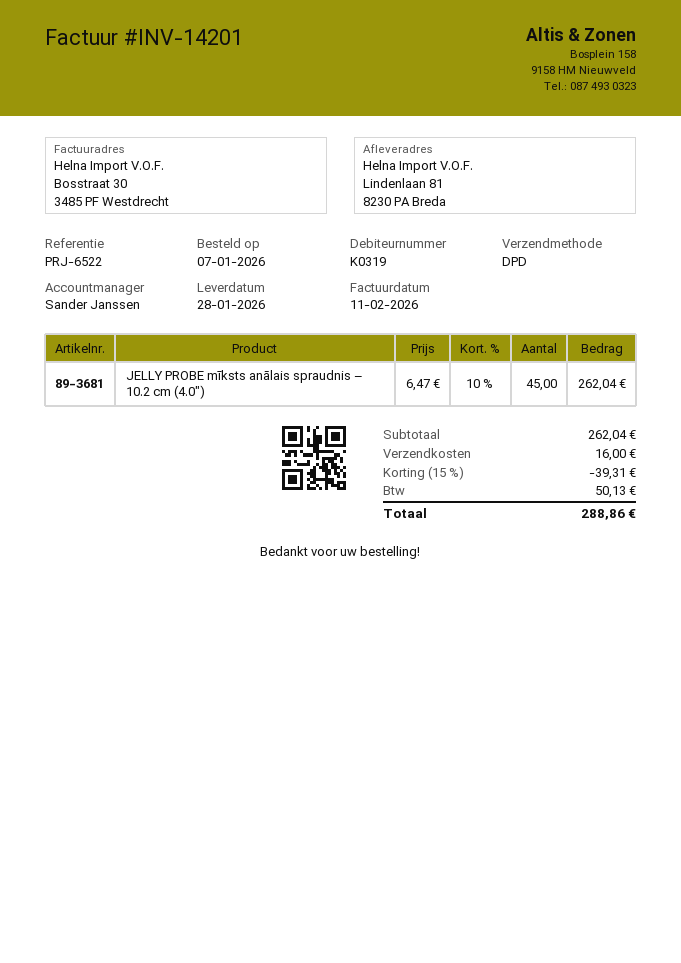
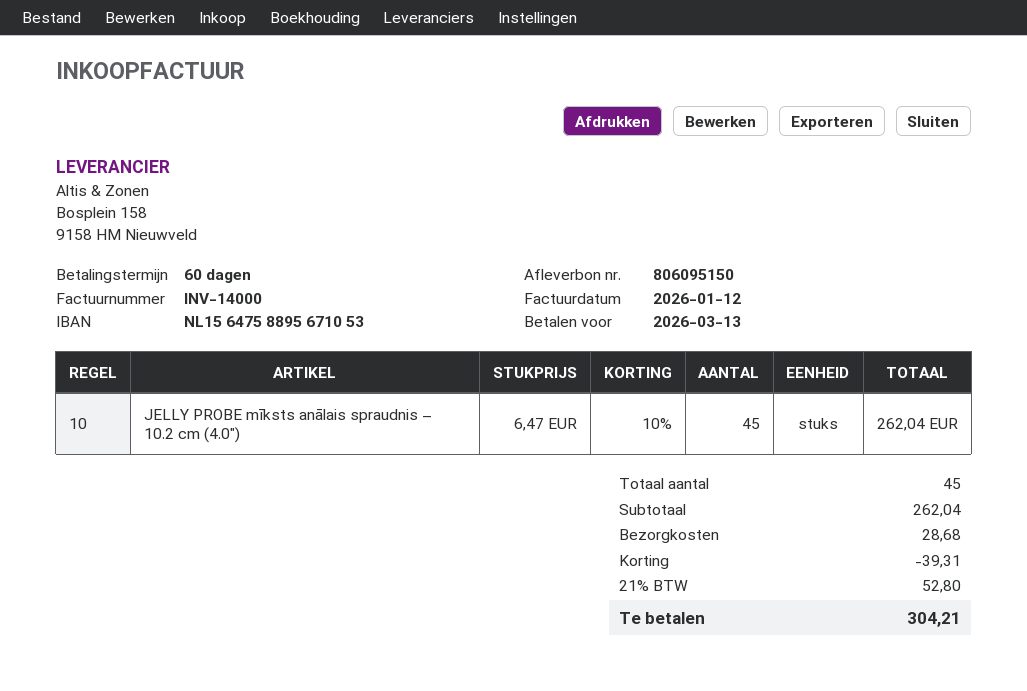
invoice number: INV-14201 -> INV-14000
invoice date: 2026-02-11 -> 2026-01-12
shipping: 16.00 -> 28.68
tax: 50.13 -> 52.80
total: 288.86 -> 304.21

